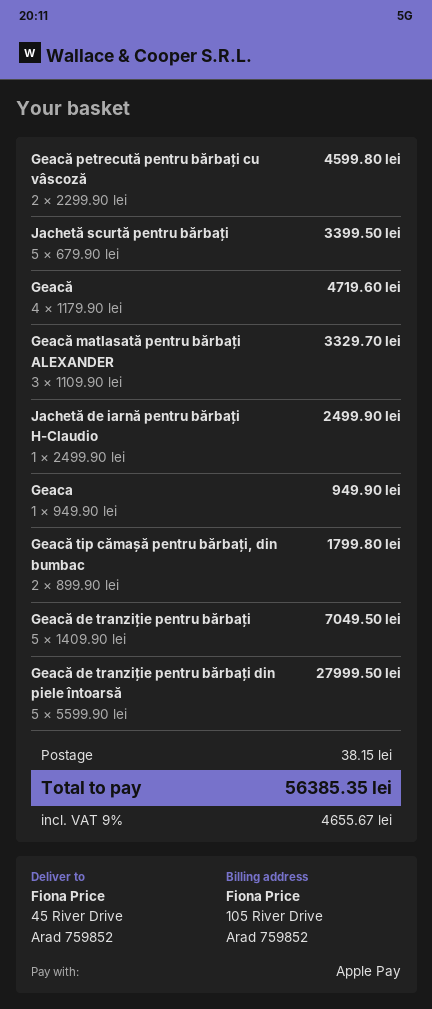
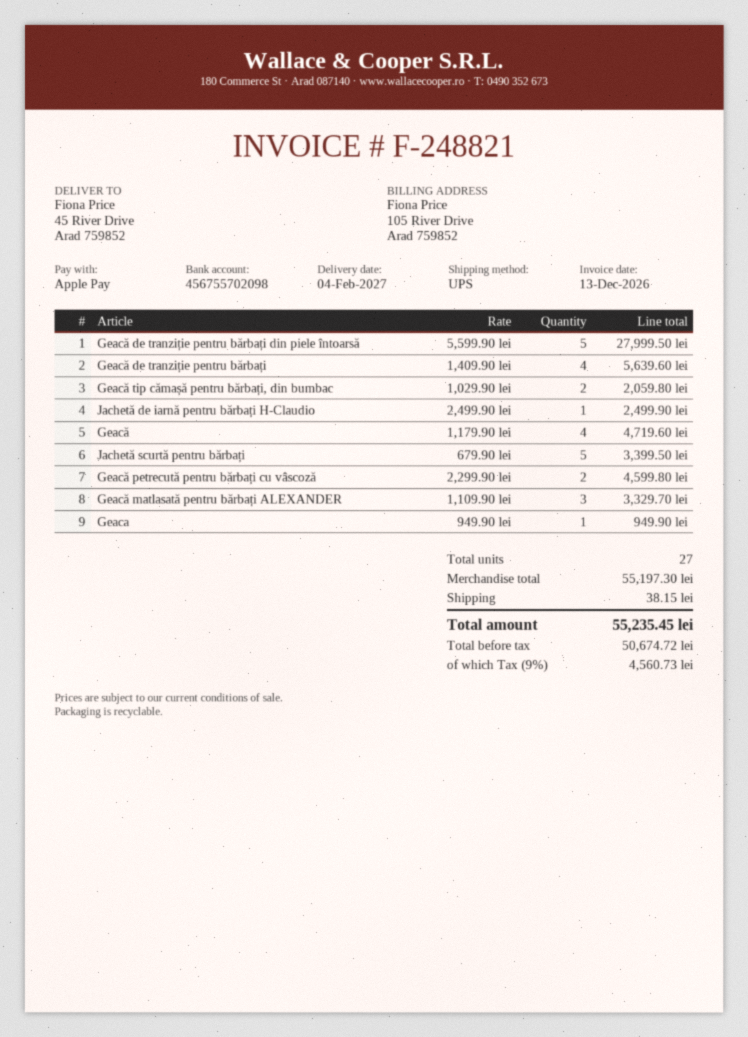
Geacă tip cămașă pentru bărbați, din bumbac: 2 x 899.90 = 1799.80 -> 2 x 1029.90 = 2059.80
Geacă de tranziție pentru bărbați: 5 x 1409.90 = 7049.50 -> 4 x 1409.90 = 5639.60
tax: 9% = 4655.67 -> 9% = 4560.73
total: 56385.35 -> 55235.45

